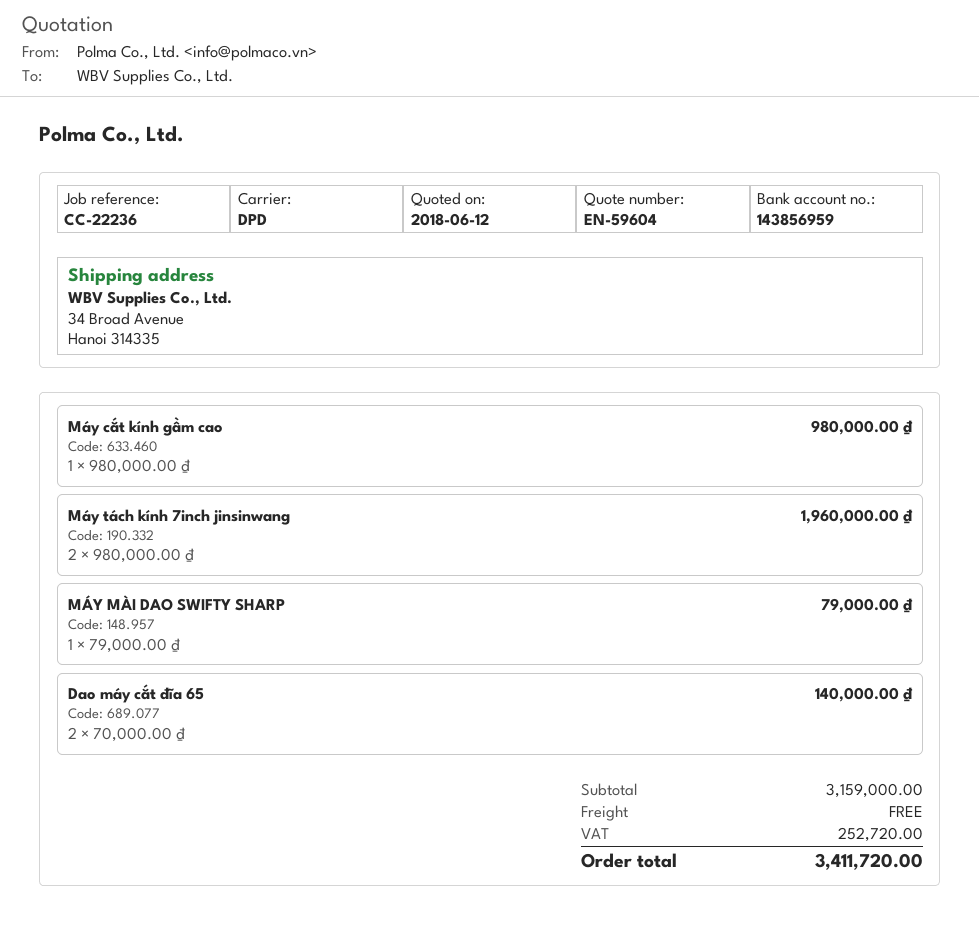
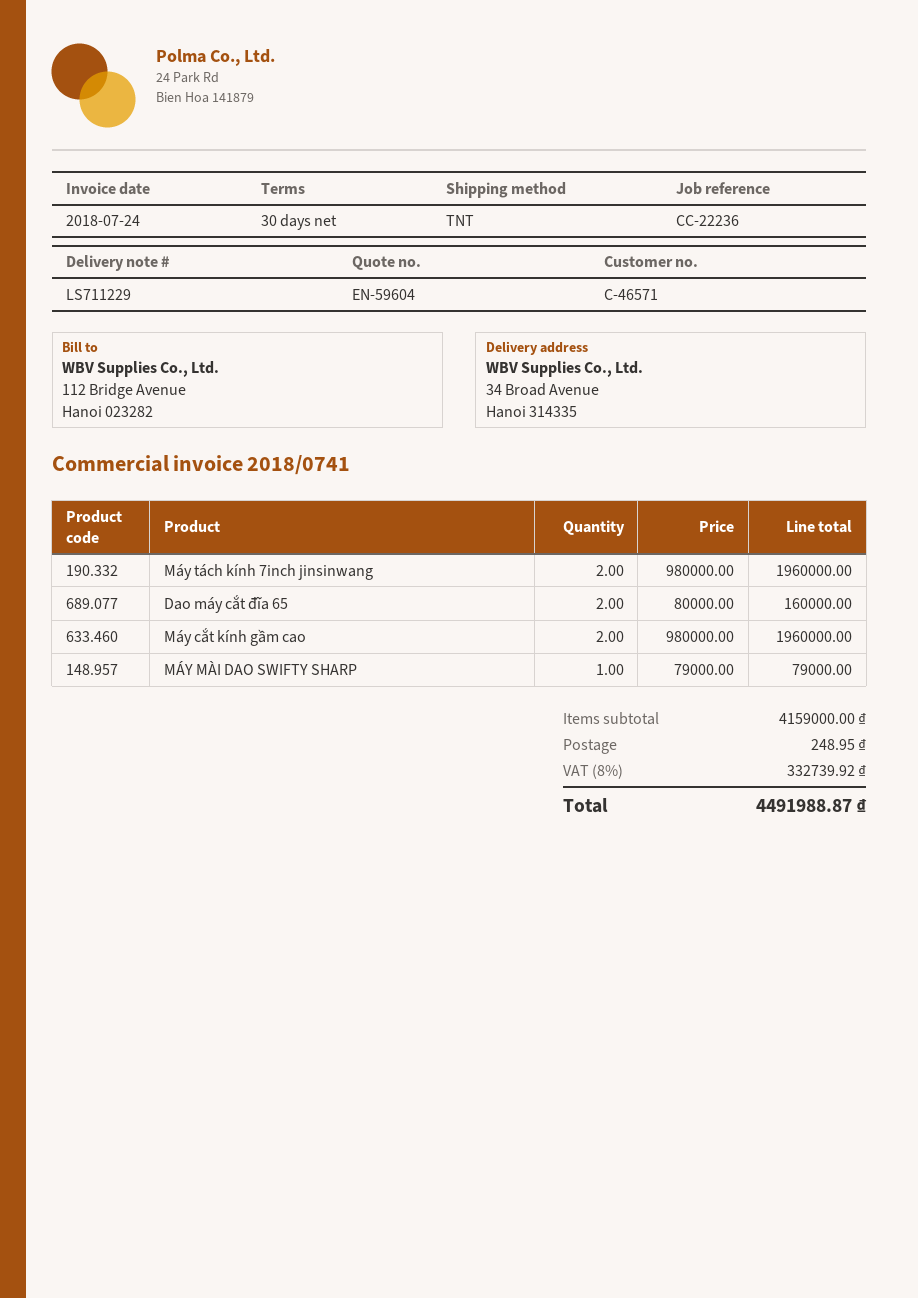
shipping method: DPD -> TNT
Máy cắt kính gầm cao: 1 x 980000.00 = 980000.00 -> 2 x 980000.00 = 1960000.00
Dao máy cắt đĩa 65: 2 x 70000.00 = 140000.00 -> 2 x 80000.00 = 160000.00
subtotal: 3159000.00 -> 4159000.00
shipping: 0.00 -> 248.95
tax: 252720.00 -> 332739.92
total: 3411720.00 -> 4491988.87

